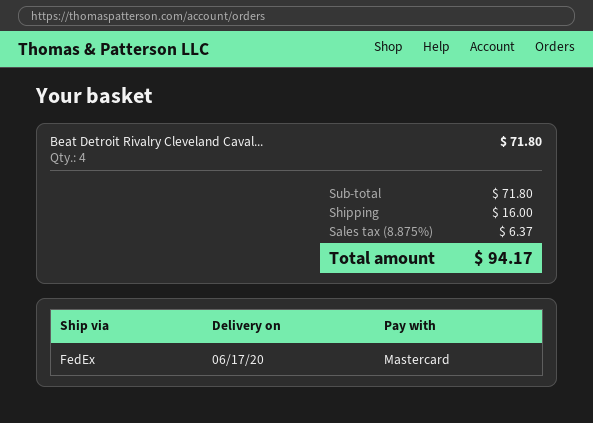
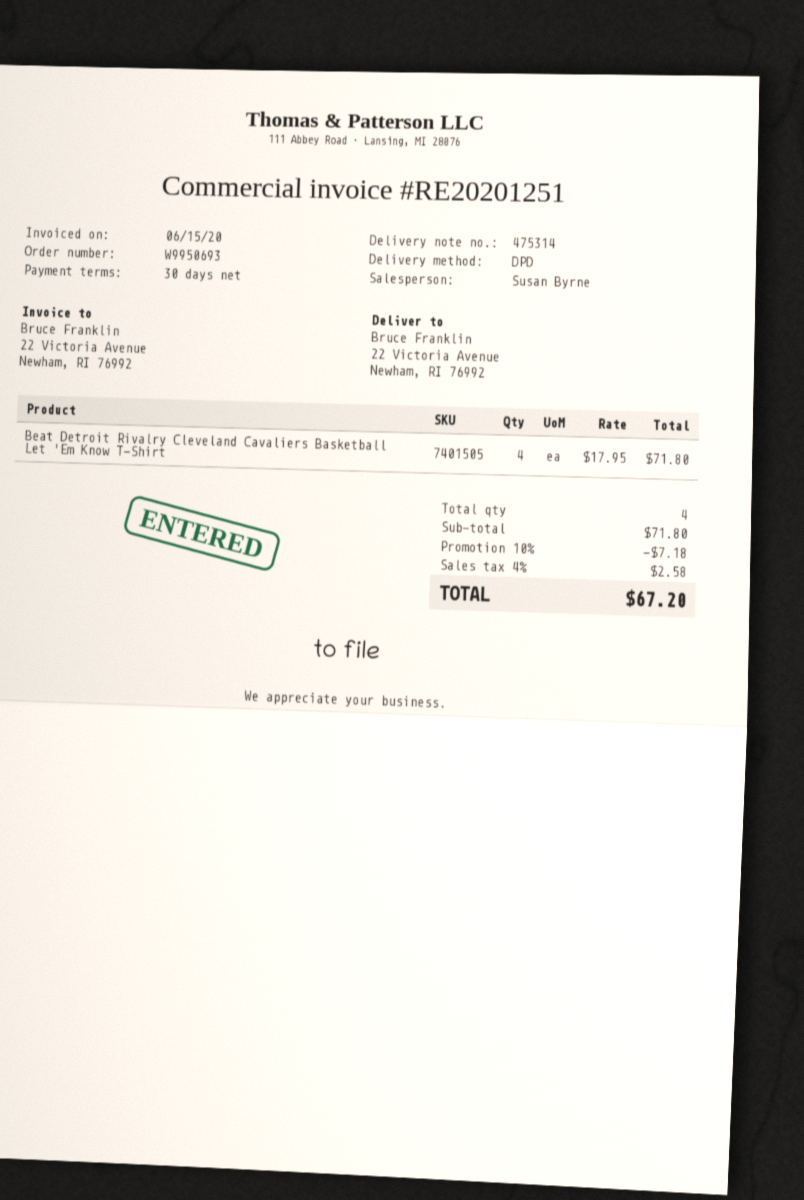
shipping method: FedEx -> DPD
discount: none -> 10% = 7.18
shipping: 16.00 -> none
tax: 8.875% = 6.37 -> 4% = 2.58
total: 94.17 -> 67.20

